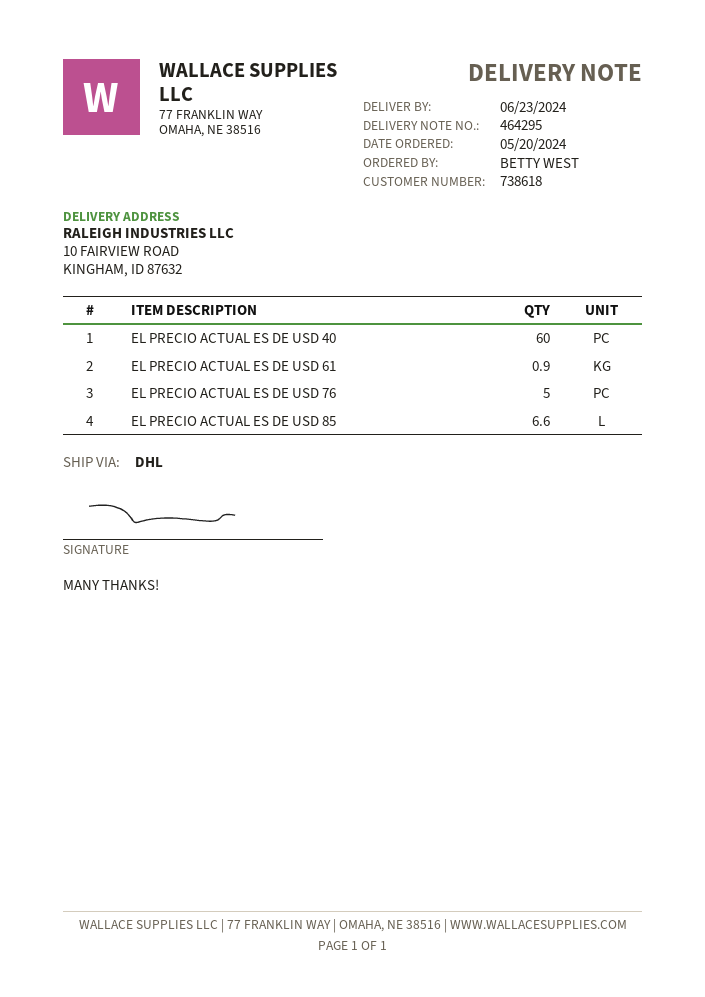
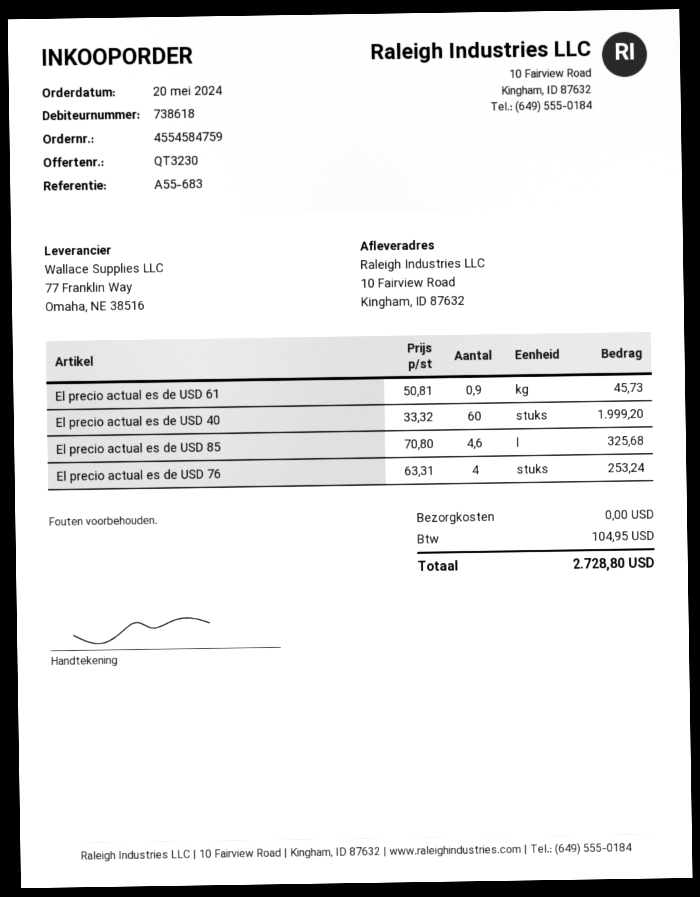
EL PRECIO ACTUAL ES DE USD 76: 5 -> 4
EL PRECIO ACTUAL ES DE USD 85: 6.6 -> 4.6

